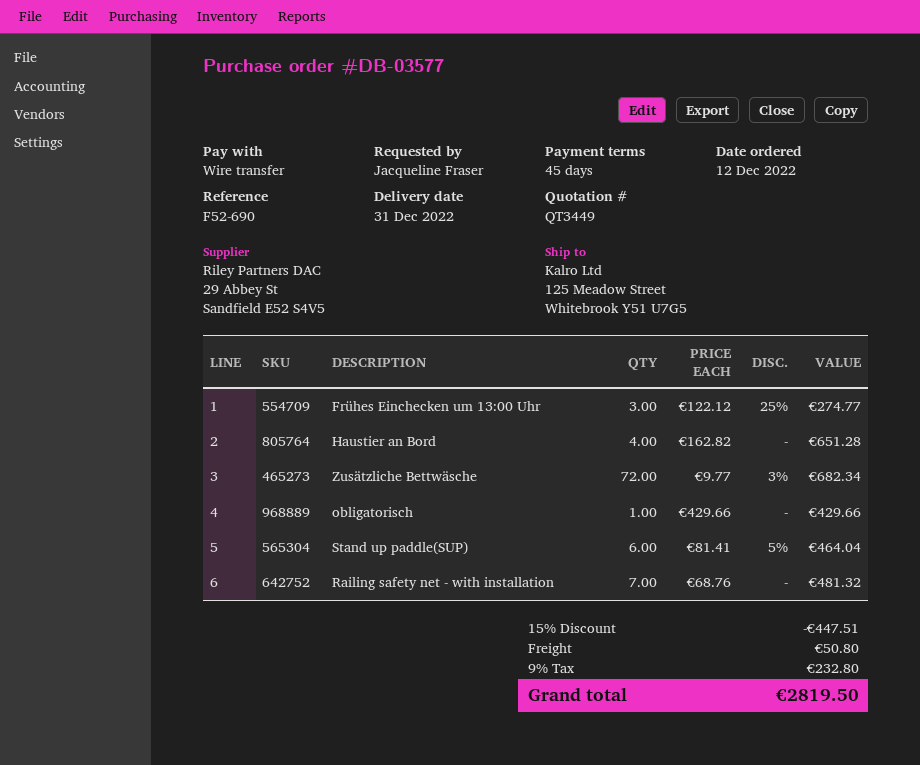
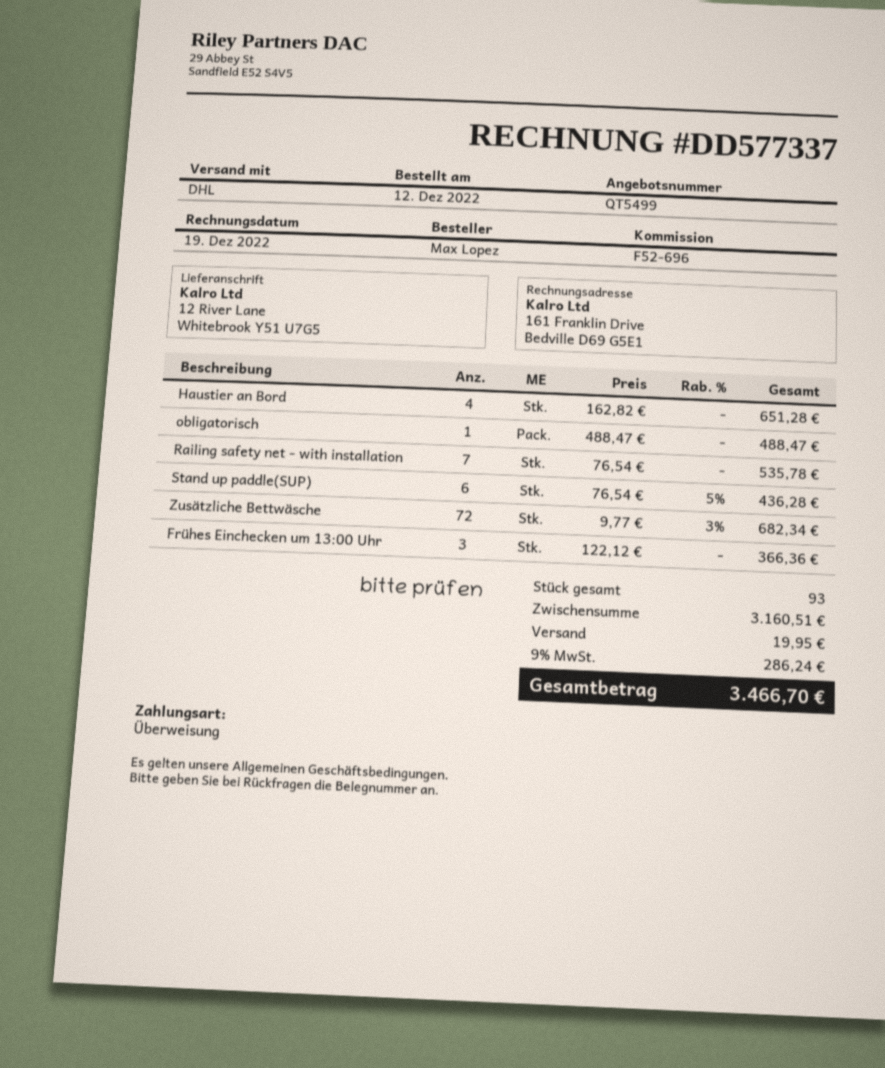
quote number: QT3449 -> QT5499
reference: F52-690 -> F52-696
ordered by: Jacqueline Fraser -> Max Lopez
ship to: 125 Meadow Street, Whitebrook Y51 U7G5 -> 12 River Lane, Whitebrook Y51 U7G5
Frühes Einchecken um 13:00 Uhr: 3 x 122.12 - 25% = 274.77 -> 3 x 122.12 = 366.36
obligatorisch: 1 x 429.66 = 429.66 -> 1 x 488.47 = 488.47
Stand up paddle(SUP): 6 x 81.41 - 5% = 464.04 -> 6 x 76.54 - 5% = 436.28
Railing safety net - with installation: 7 x 68.76 = 481.32 -> 7 x 76.54 = 535.78
discount: 15% = 447.51 -> none
shipping: 50.80 -> 19.95
tax: 9% = 232.80 -> 9% = 286.24
total: 2819.50 -> 3466.70

